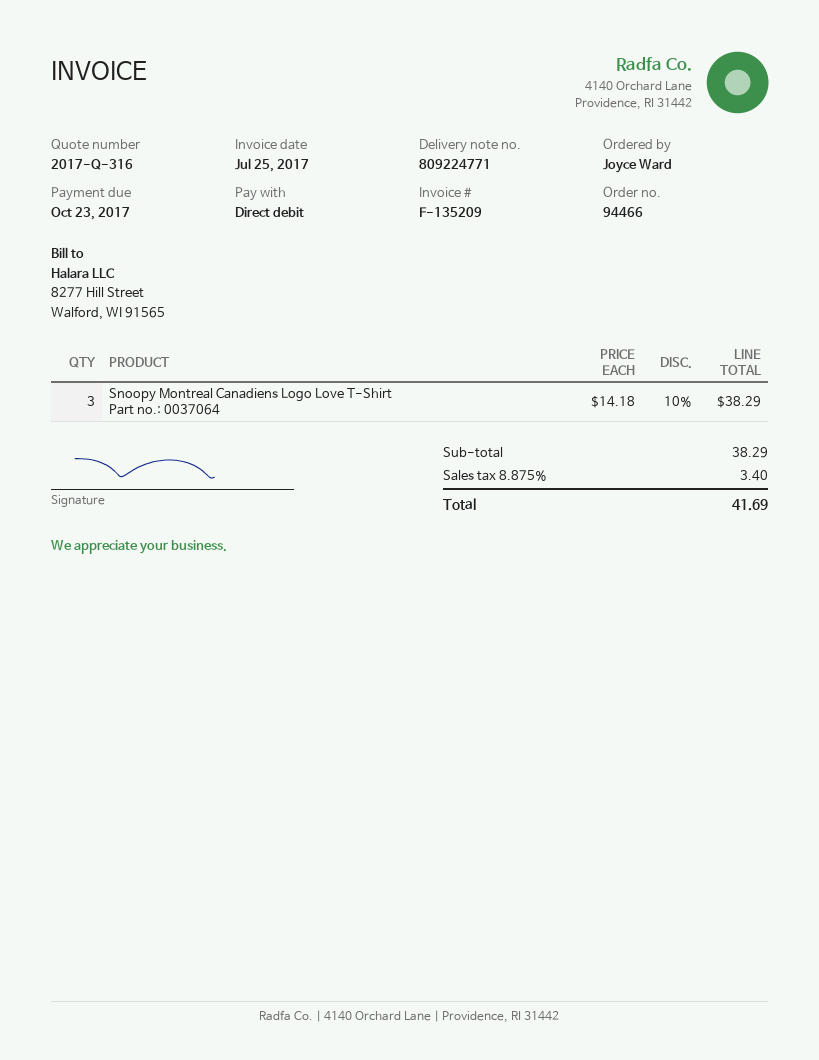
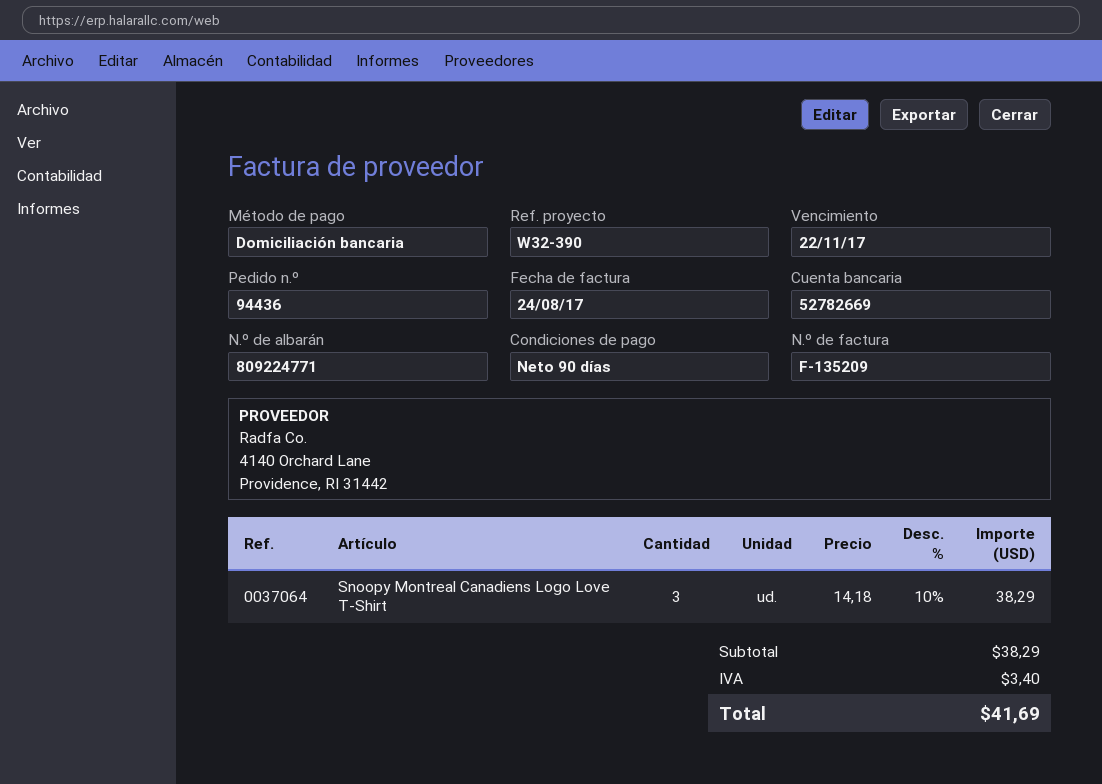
order number: 94466 -> 94436
invoice date: 2017-07-25 -> 2017-08-24
due date: 2017-10-23 -> 2017-11-22

